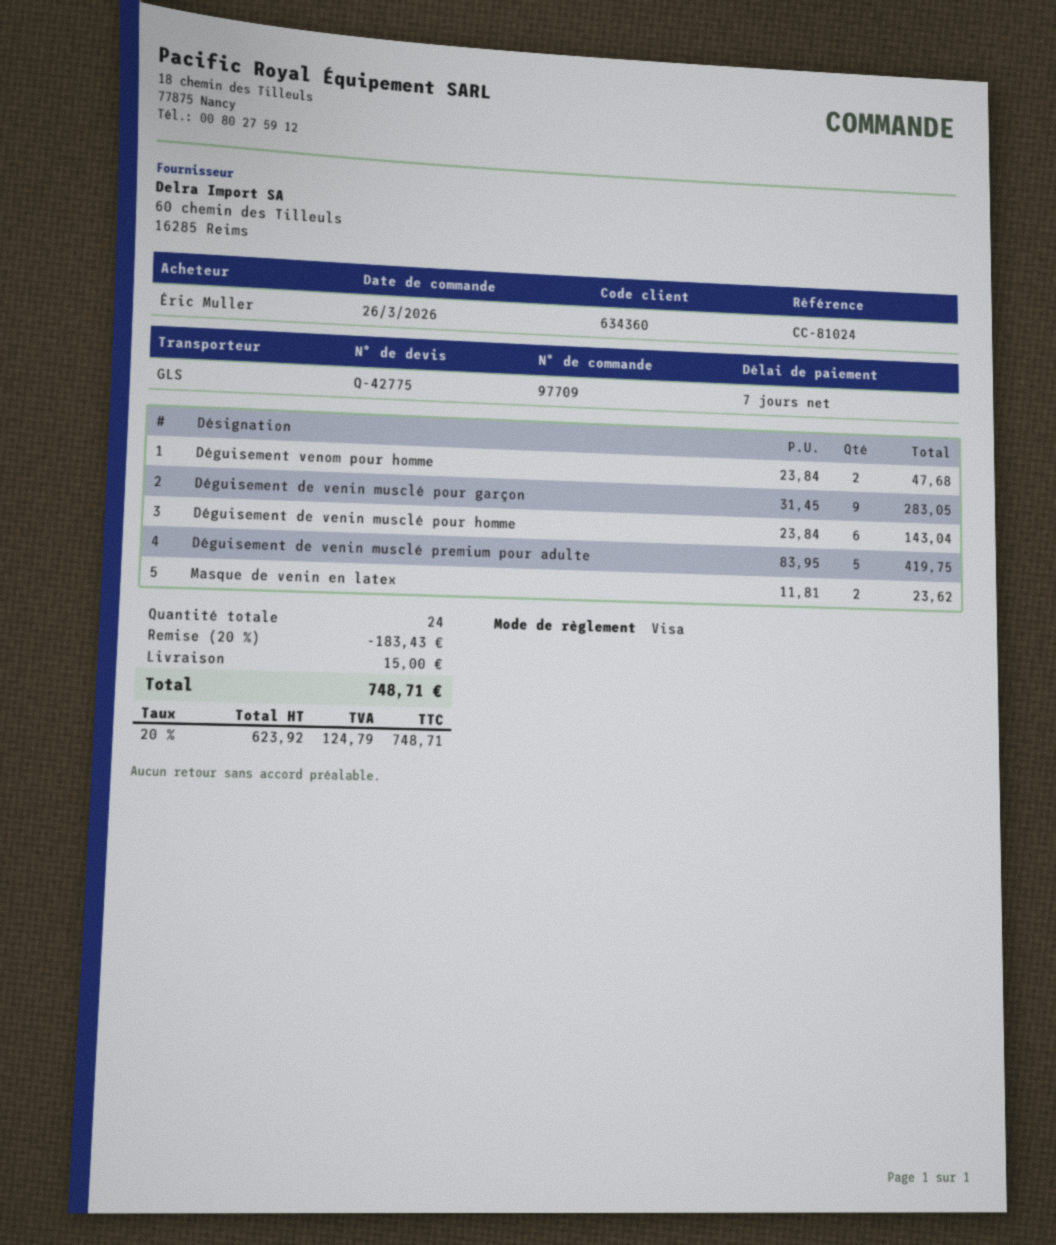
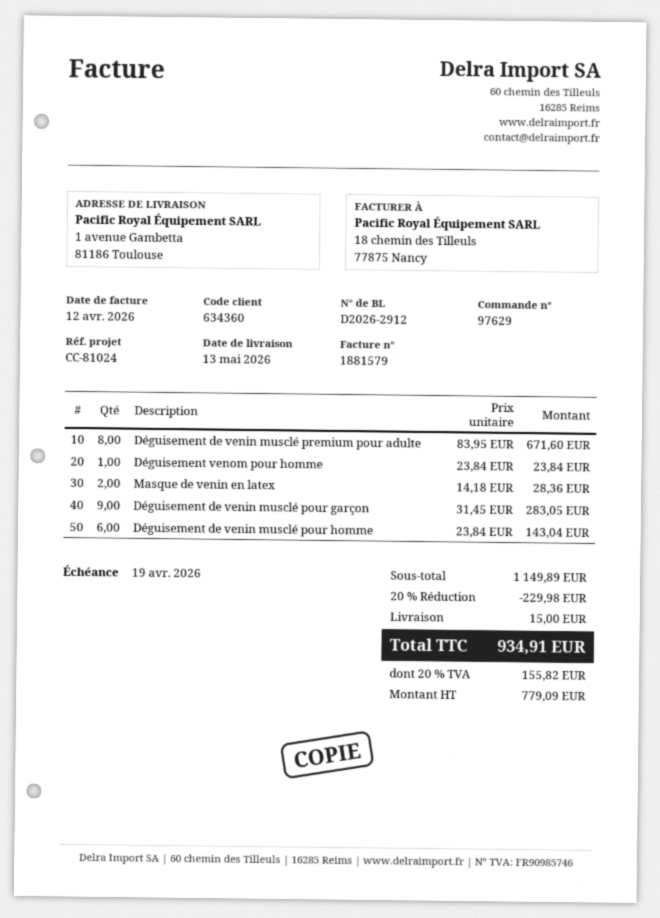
order number: 97709 -> 97629
Déguisement venom pour homme: 2 x 23.84 = 47.68 -> 1 x 23.84 = 23.84
Déguisement de venin musclé premium pour adulte: 5 x 83.95 = 419.75 -> 8 x 83.95 = 671.60
Masque de venin en latex: 2 x 11.81 = 23.62 -> 2 x 14.18 = 28.36
discount: 20% = 183.43 -> 20% = 229.98
net: 623.92 -> 779.09
tax: 20% = 124.79 -> 20% = 155.82
total: 748.71 -> 934.91

